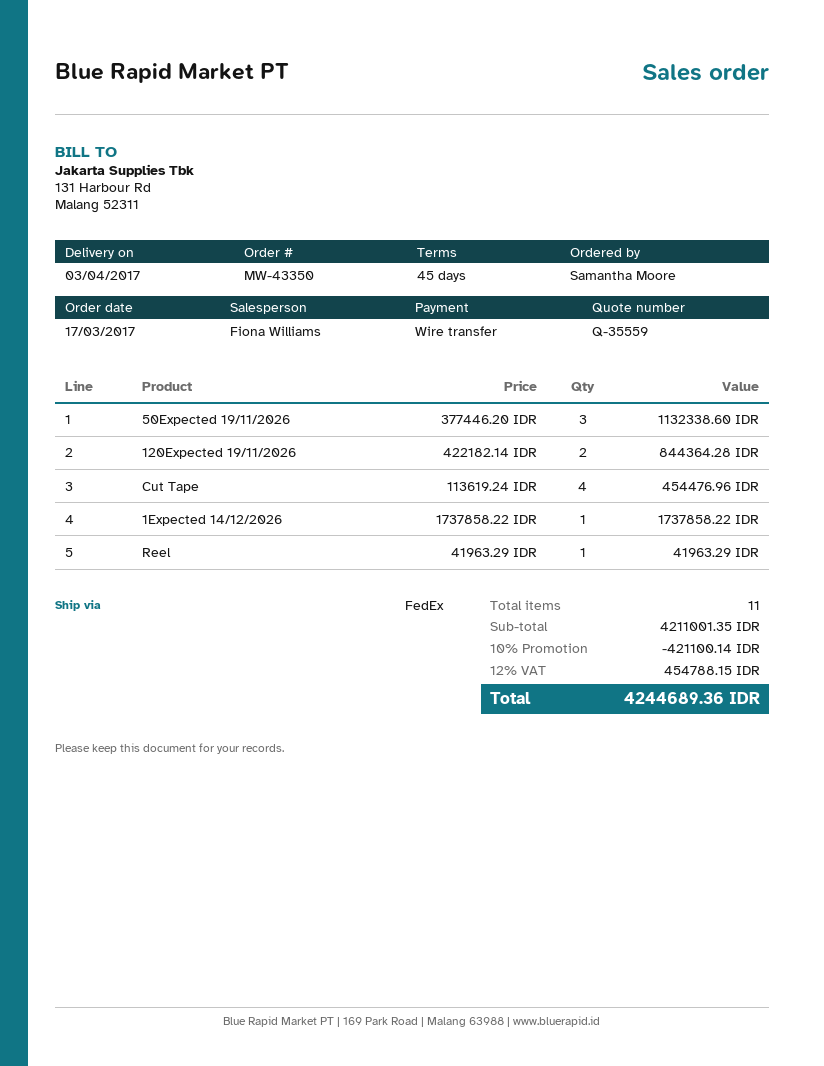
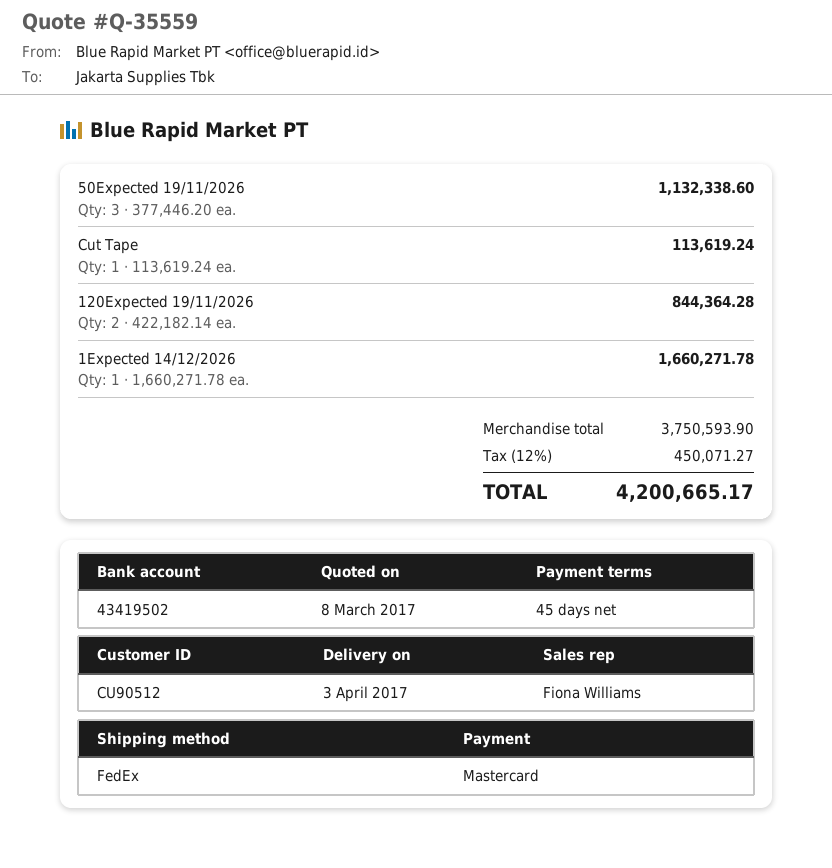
payment method: bank transfer -> Mastercard
Cut Tape: 4 x 113619.24 = 454476.96 -> 1 x 113619.24 = 113619.24
1Expected 14/12/2026: 1 x 1737858.22 = 1737858.22 -> 1 x 1660271.78 = 1660271.78
Reel: 1 x 41963.29 = 41963.29 -> none
subtotal: 4211001.35 -> 3750593.90
discount: 10% = 421100.14 -> none
tax: 12% = 454788.15 -> 12% = 450071.27
total: 4244689.36 -> 4200665.17

